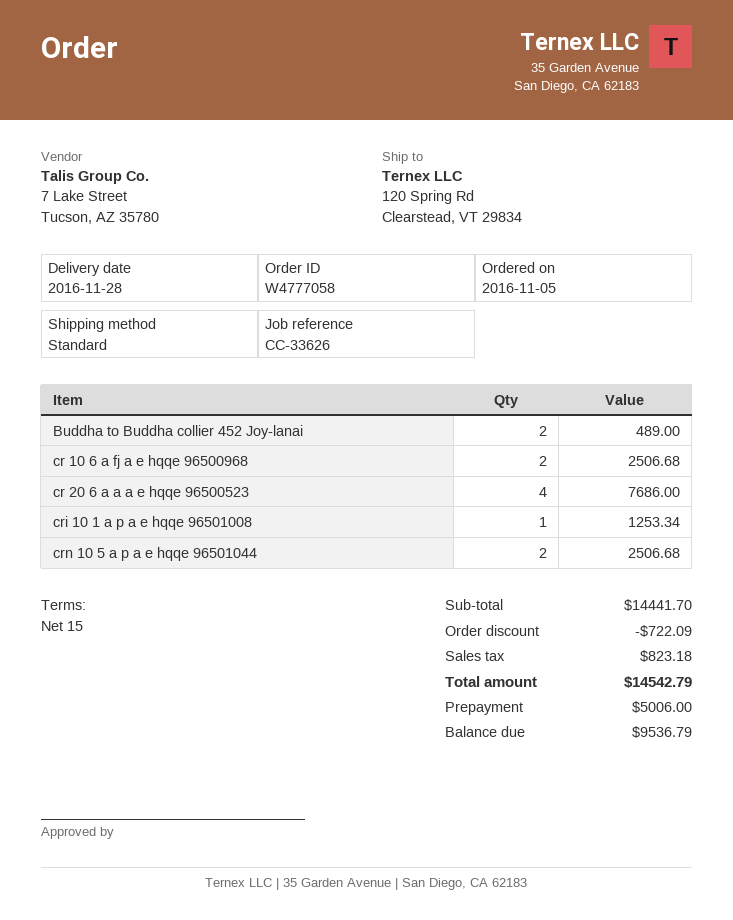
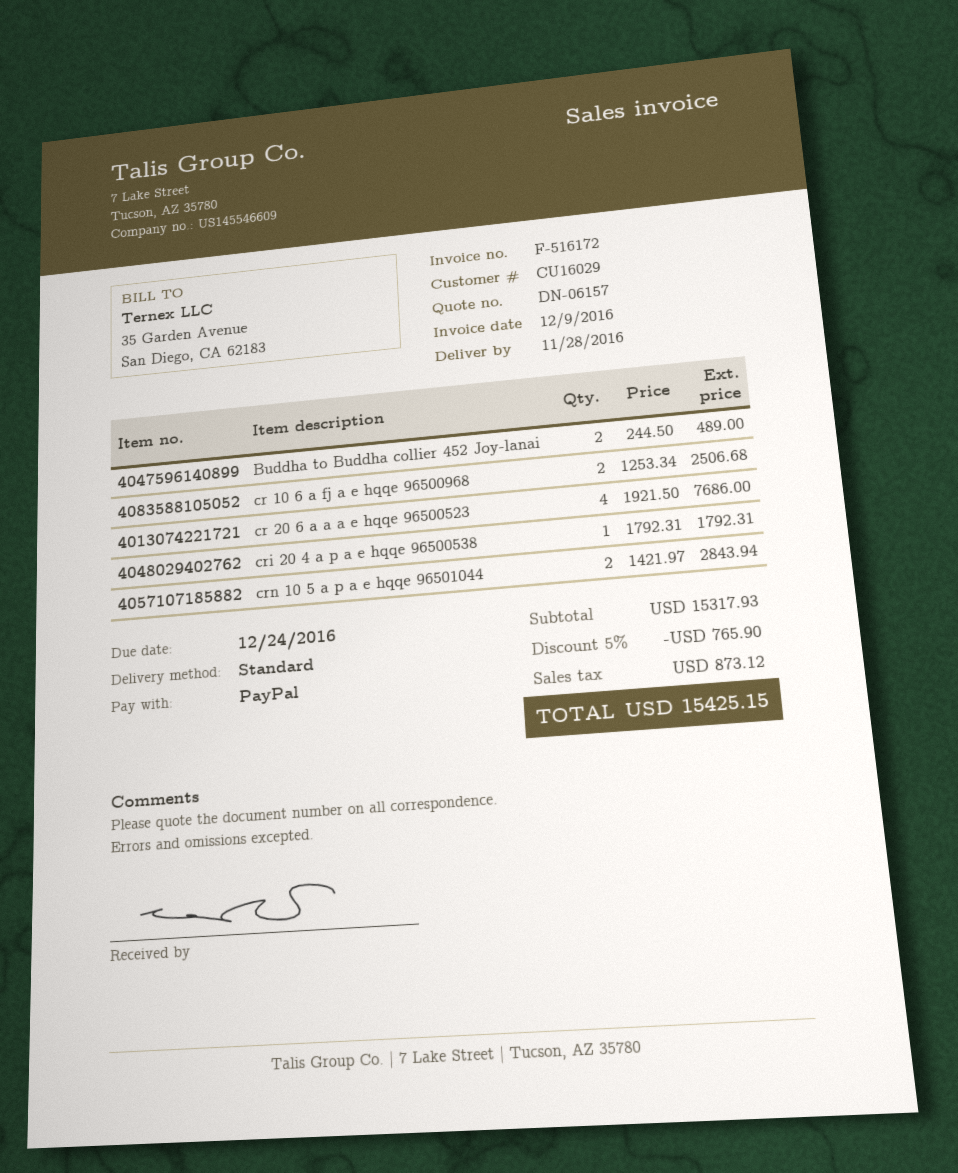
cri 10 1 a p a e hqqe 96501008: 1 for 1253.34 -> none
crn 10 5 a p a e hqqe 96501044: 2 for 2506.68 -> 2 for 2843.94
cri 20 4 a p a e hqqe 96500538: none -> 1 for 1792.31
subtotal: 14441.70 -> 15317.93
discount: 722.09 -> 765.90
tax: 823.18 -> 873.12
total: 14542.79 -> 15425.15

